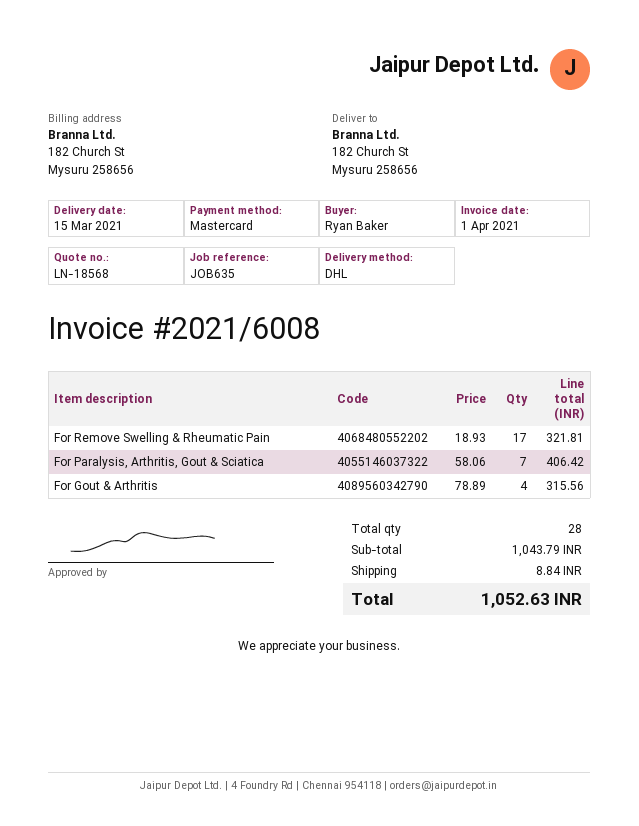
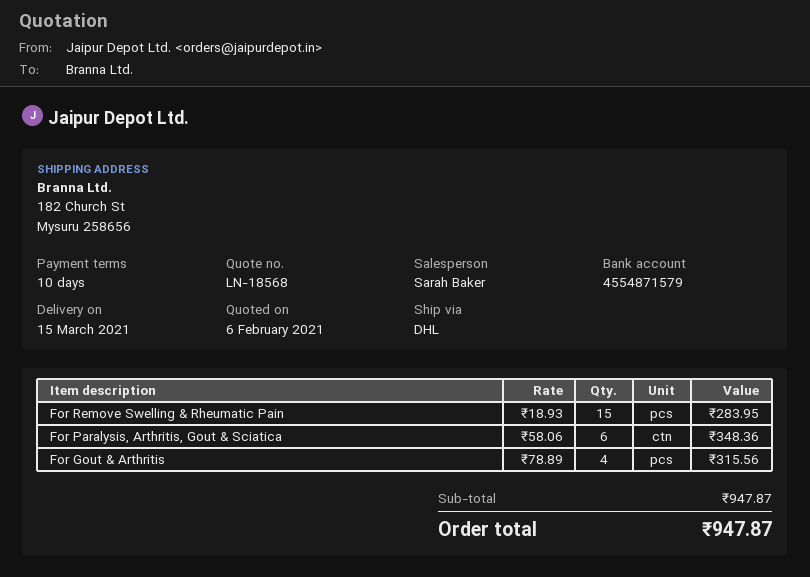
For Remove Swelling & Rheumatic Pain: 17 x 18.93 = 321.81 -> 15 x 18.93 = 283.95
For Paralysis, Arthritis, Gout & Sciatica: 7 x 58.06 = 406.42 -> 6 x 58.06 = 348.36
subtotal: 1043.79 -> 947.87
shipping: 8.84 -> none
total: 1052.63 -> 947.87

